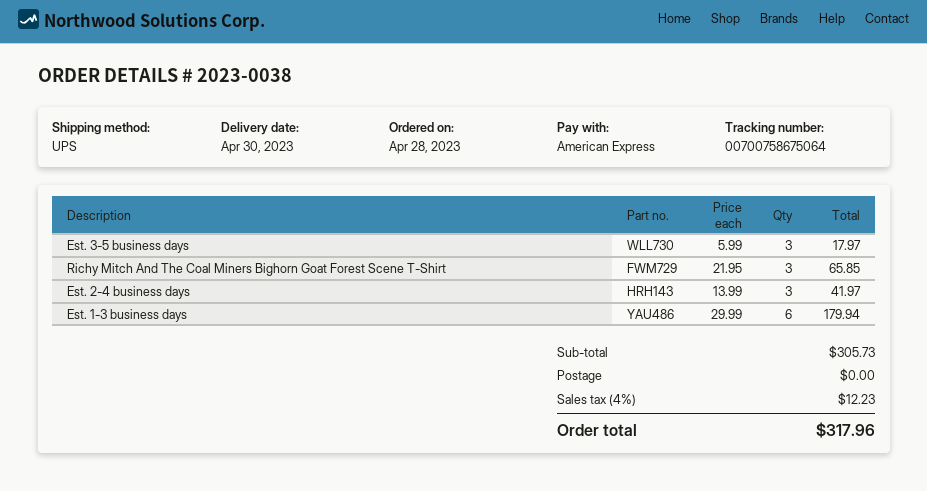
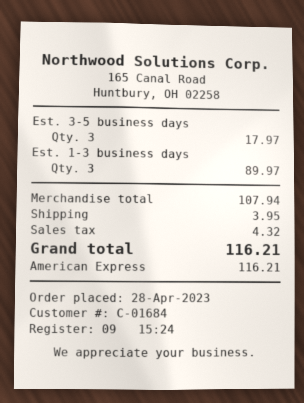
Richy Mitch And The Coal Miners Bighorn Goat Forest Scene T-Shirt: 3 for 65.85 -> none
Est. 2-4 business days: 3 for 41.97 -> none
Est. 1-3 business days: 6 for 179.94 -> 3 for 89.97
subtotal: 305.73 -> 107.94
shipping: 0.00 -> 3.95
tax: 12.23 -> 4.32
total: 317.96 -> 116.21

